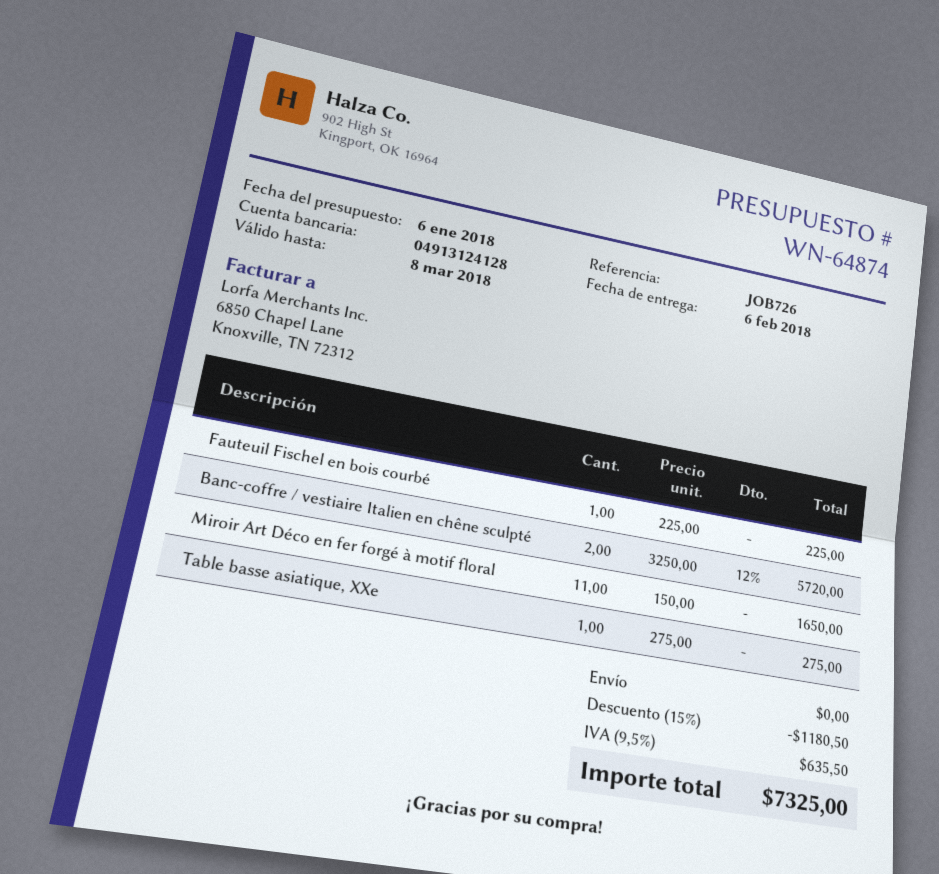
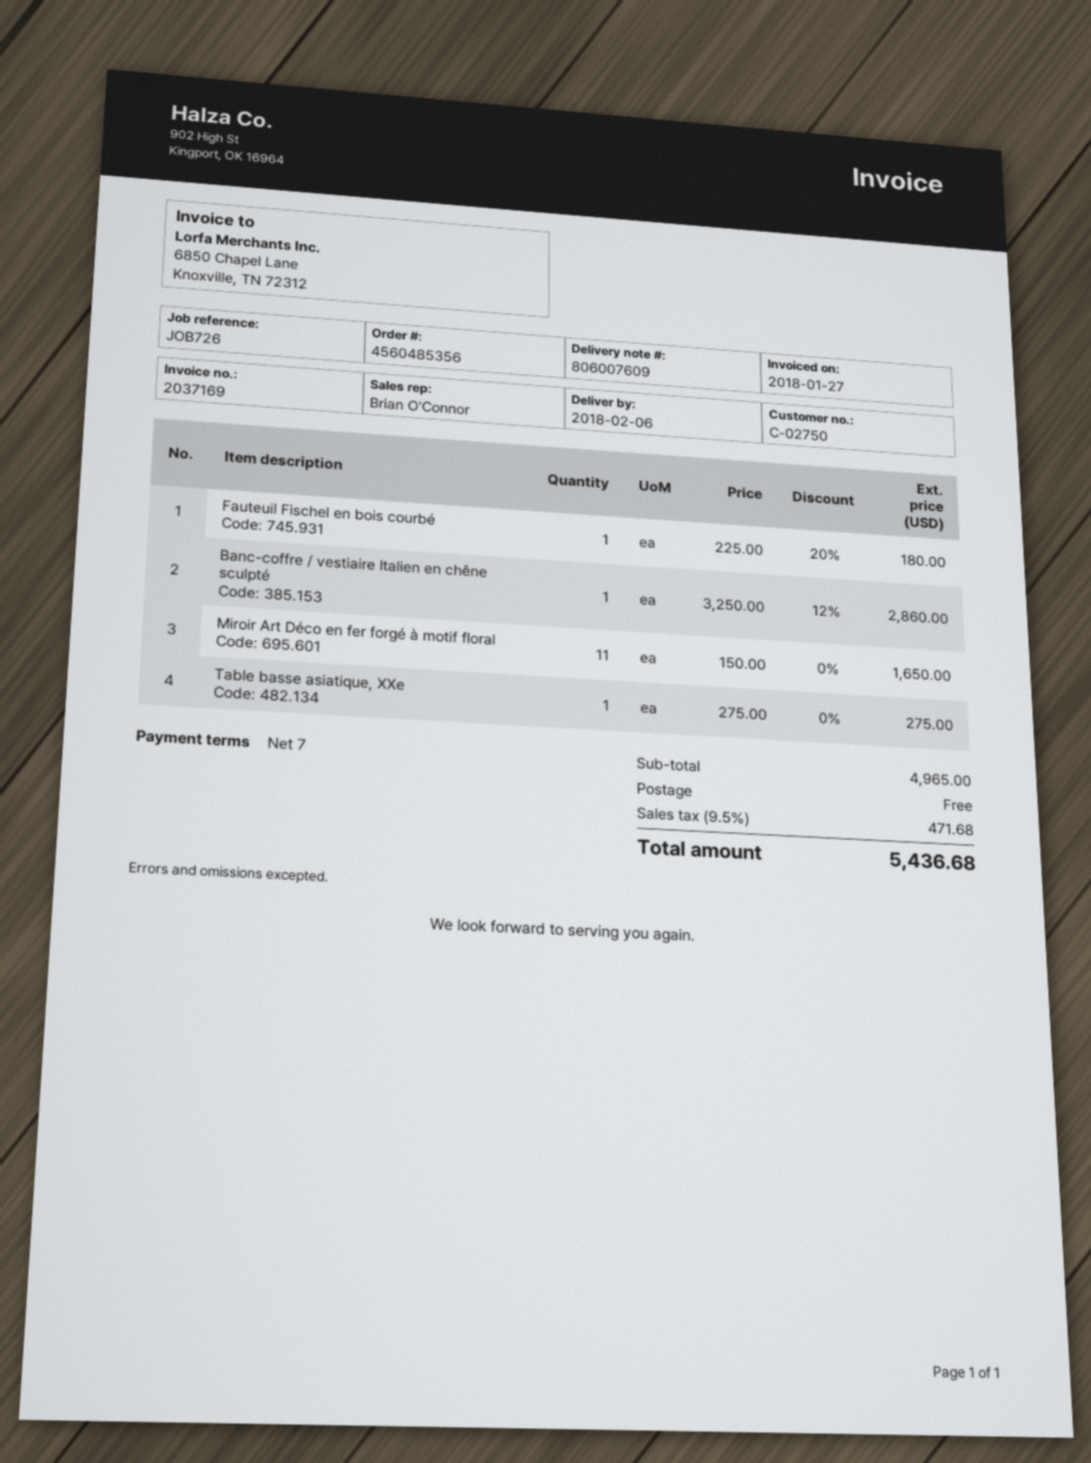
Fauteuil Fischel en bois courbé: 1 x 225.00 = 225.00 -> 1 x 225.00 - 20% = 180.00
Banc-coffre / vestiaire Italien en chêne sculpté: 2 x 3250.00 - 12% = 5720.00 -> 1 x 3250.00 - 12% = 2860.00
discount: 15% = 1180.50 -> none
tax: 9.5% = 635.50 -> 9.5% = 471.68
total: 7325.00 -> 5436.68

